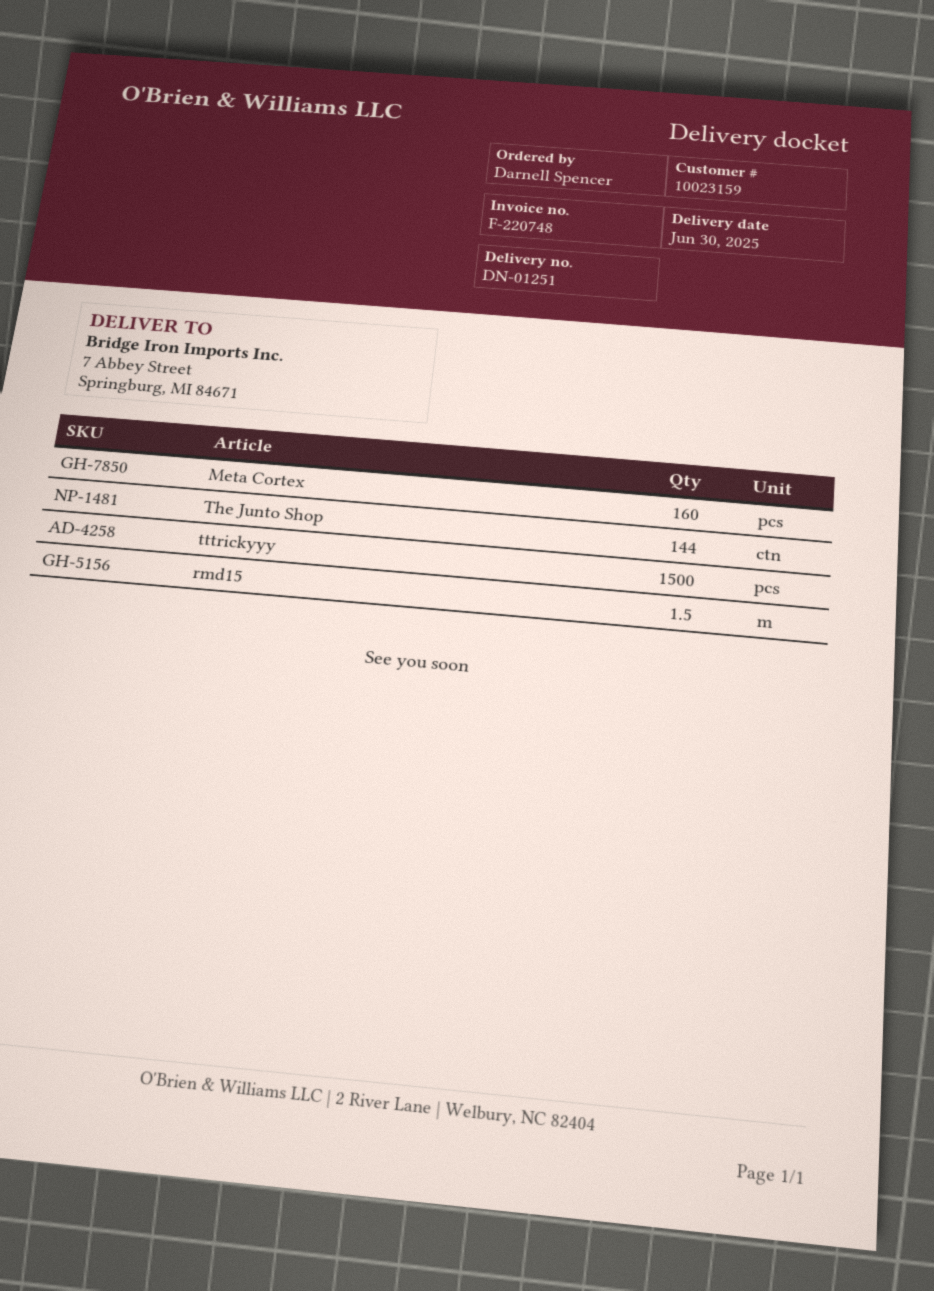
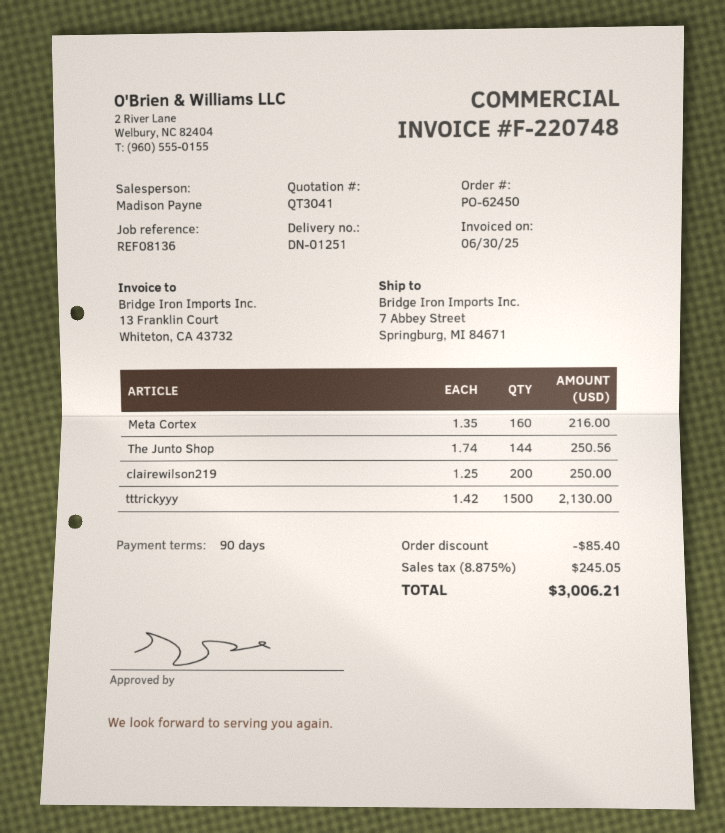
rmd15: 1.5 -> none
clairewilson219: none -> 200

